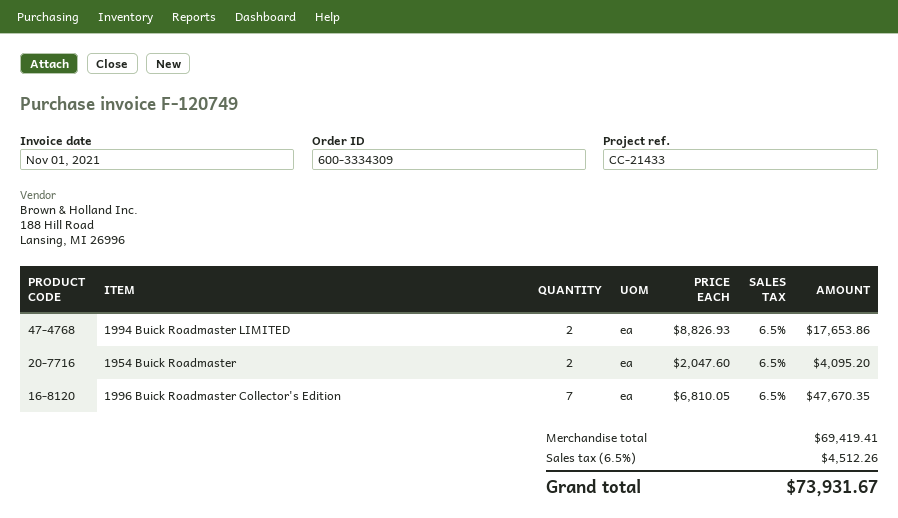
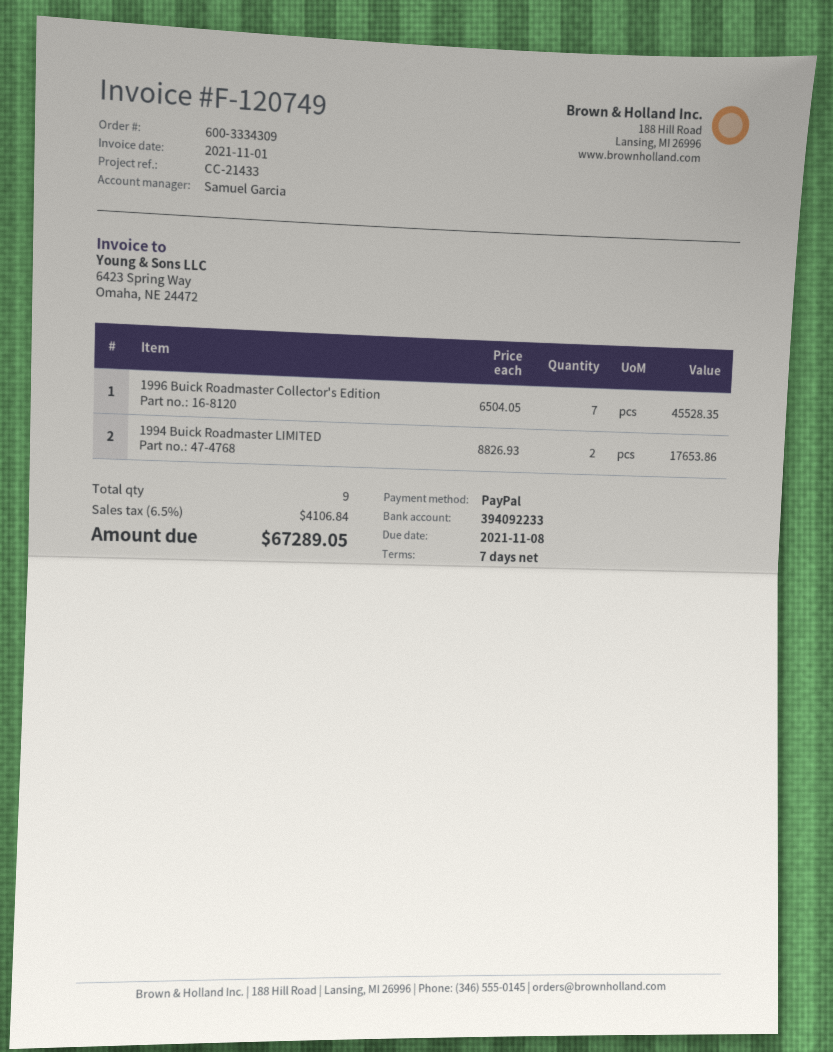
1954 Buick Roadmaster: 2 x 2047.60 = 4095.20 -> none
1996 Buick Roadmaster Collector's Edition: 7 x 6810.05 = 47670.35 -> 7 x 6504.05 = 45528.35
tax: 6.5% = 4512.26 -> 6.5% = 4106.84
total: 73931.67 -> 67289.05

